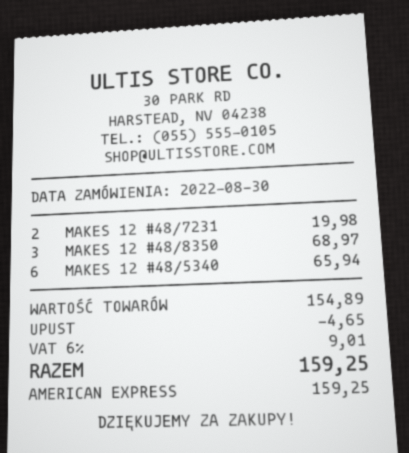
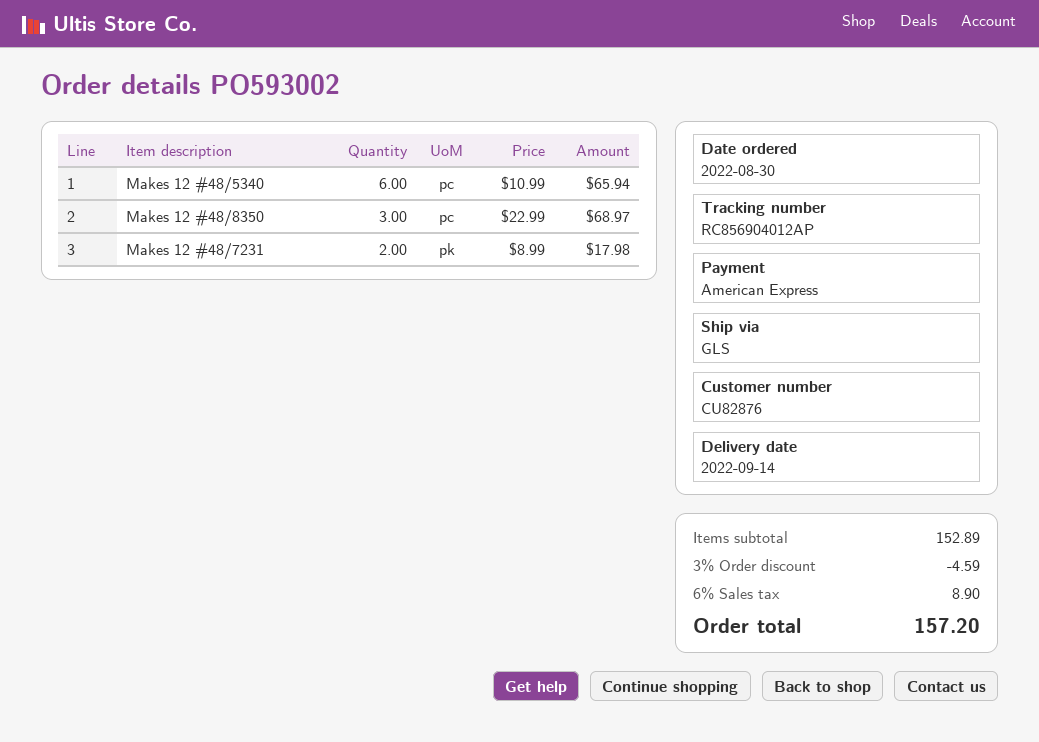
MAKES 12 #48/7231: 2 for 19.98 -> 2 for 17.98
subtotal: 154.89 -> 152.89
discount: 4.65 -> 4.59
tax: 6% = 9.01 -> 6% = 8.90
total: 159.25 -> 157.20

